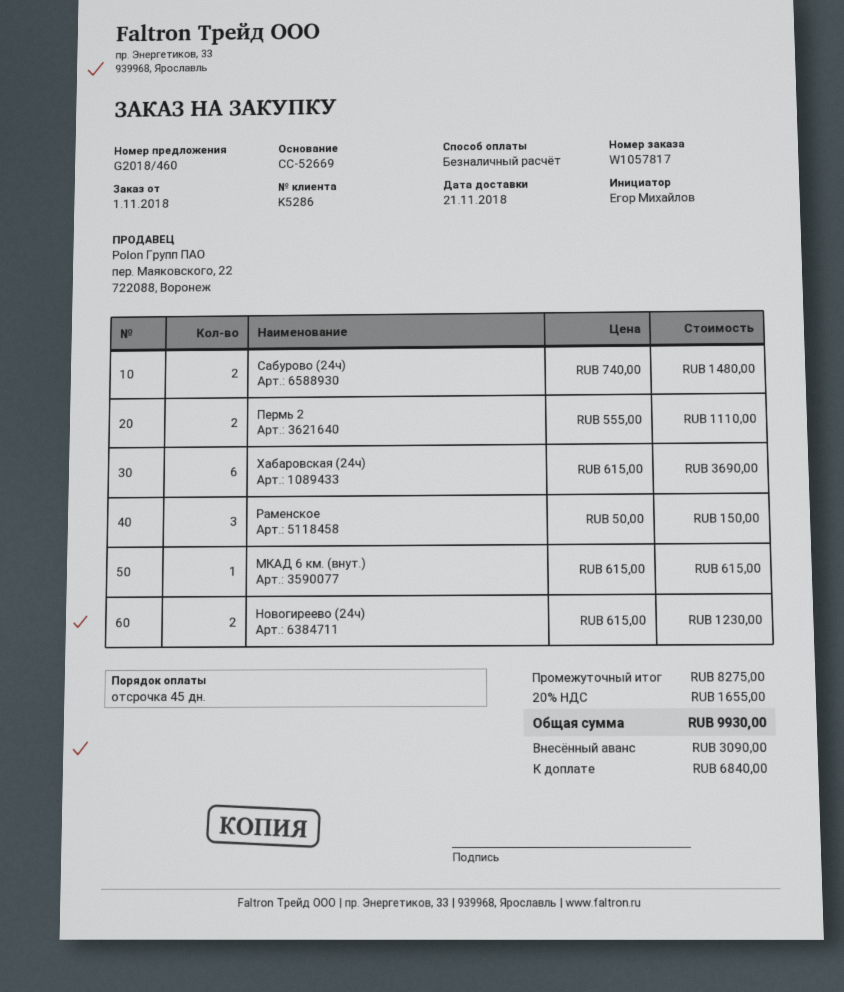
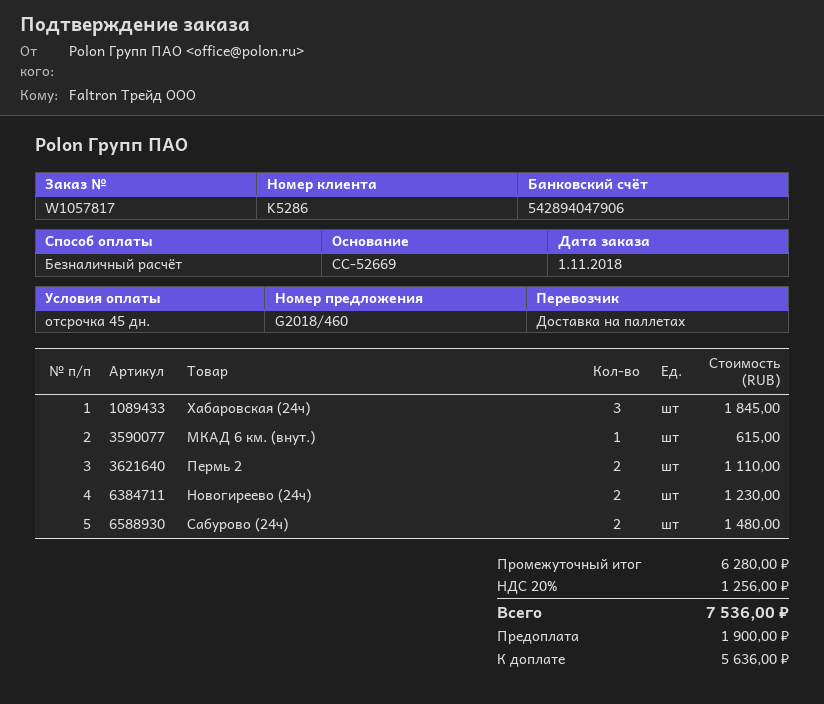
Хабаровская (24ч): 6 for 3690.00 -> 3 for 1845.00
Раменское: 3 for 150.00 -> none
subtotal: 8275.00 -> 6280.00
tax: 20% = 1655.00 -> 20% = 1256.00
total: 9930.00 -> 7536.00
deposit: 3090.00 -> 1900.00
balance: 6840.00 -> 5636.00

